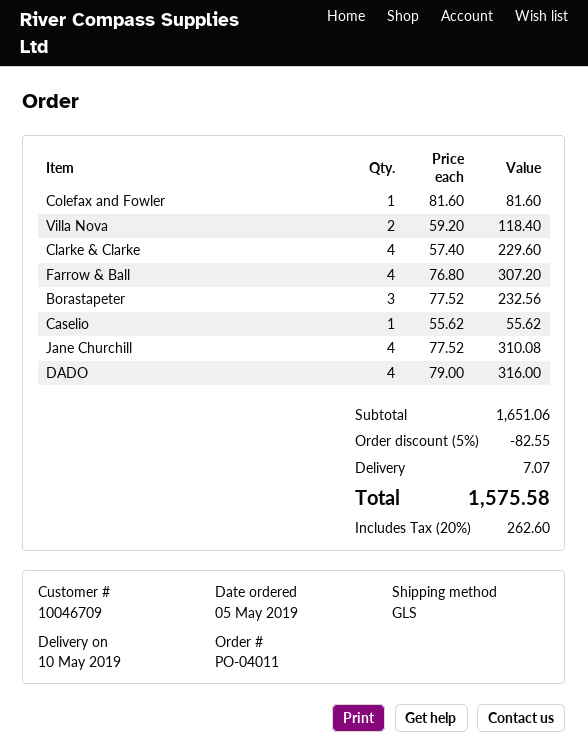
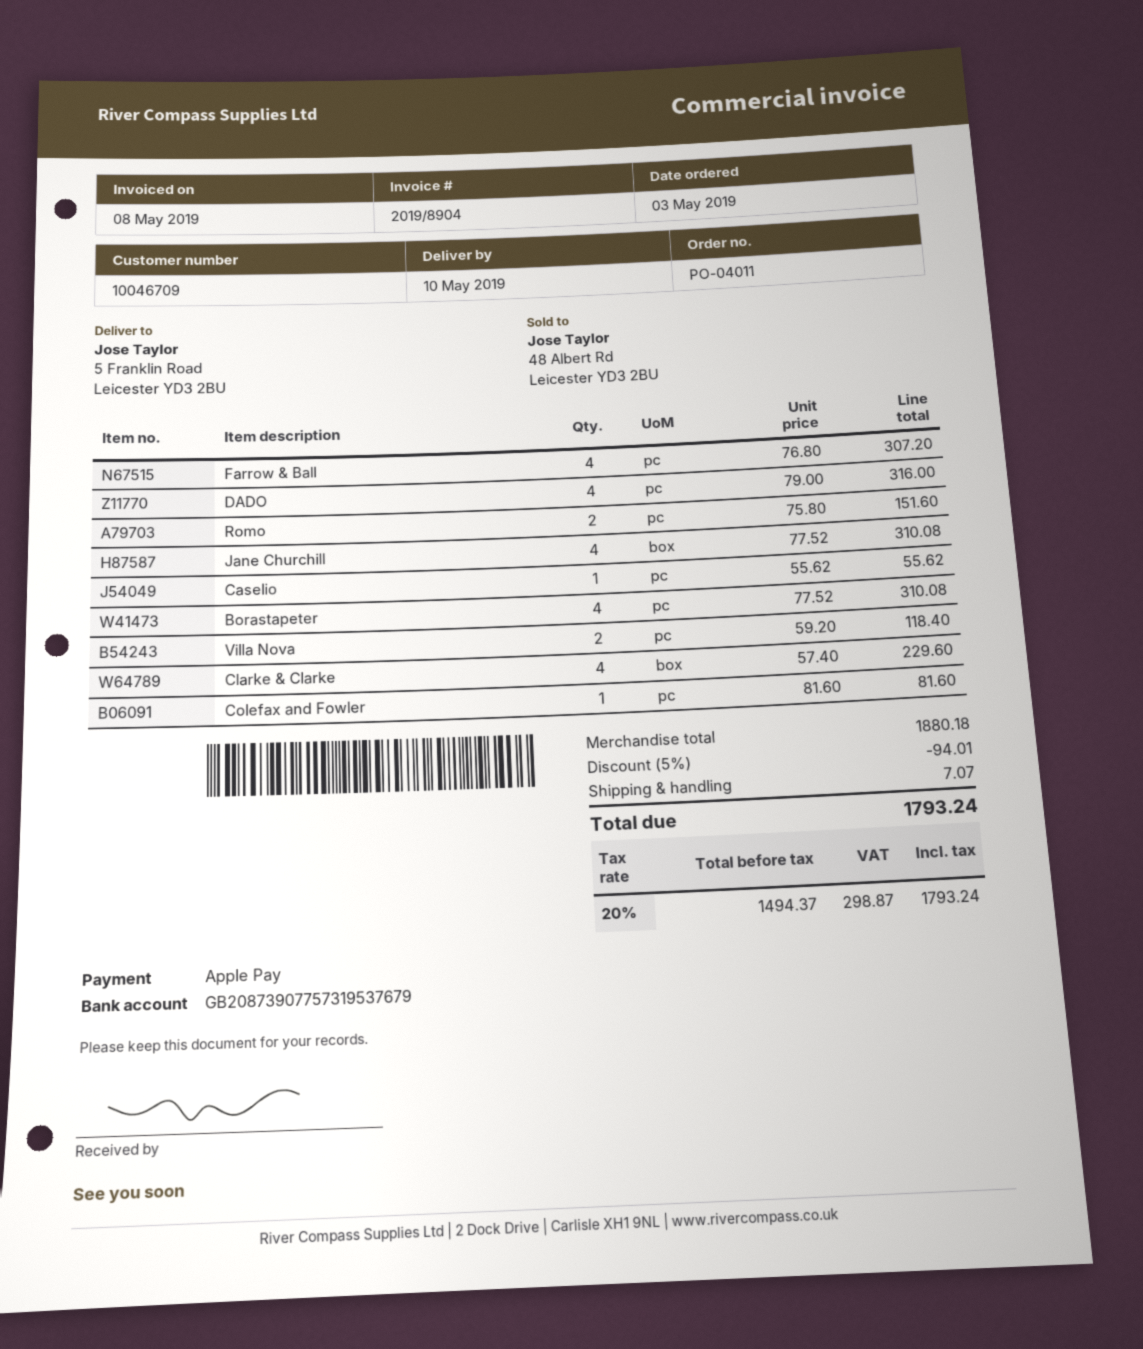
order date: 2019-05-05 -> 2019-05-03
Borastapeter: 3 x 77.52 = 232.56 -> 4 x 77.52 = 310.08
Romo: none -> 2 x 75.80 = 151.60
subtotal: 1651.06 -> 1880.18
discount: 5% = 82.55 -> 5% = 94.01
tax: 20% = 262.60 -> 20% = 298.87
total: 1575.58 -> 1793.24

